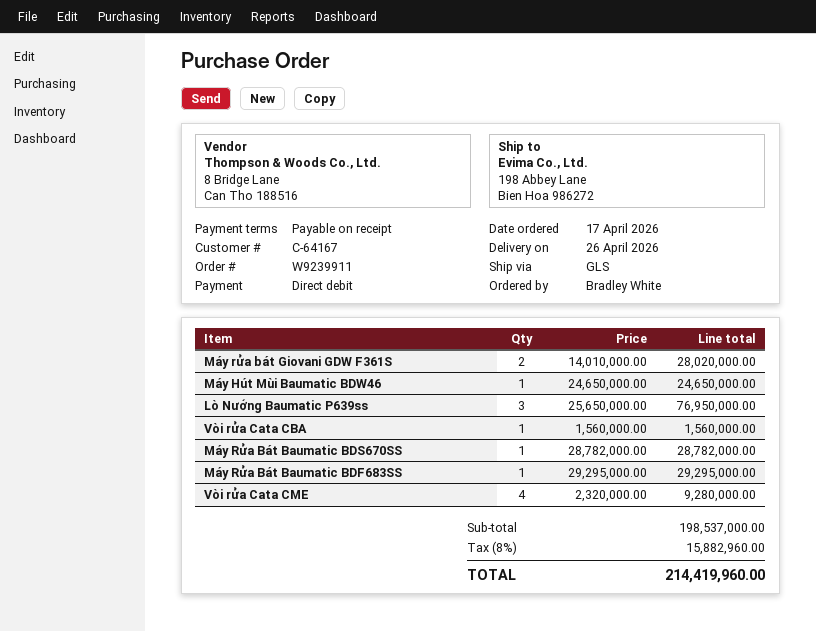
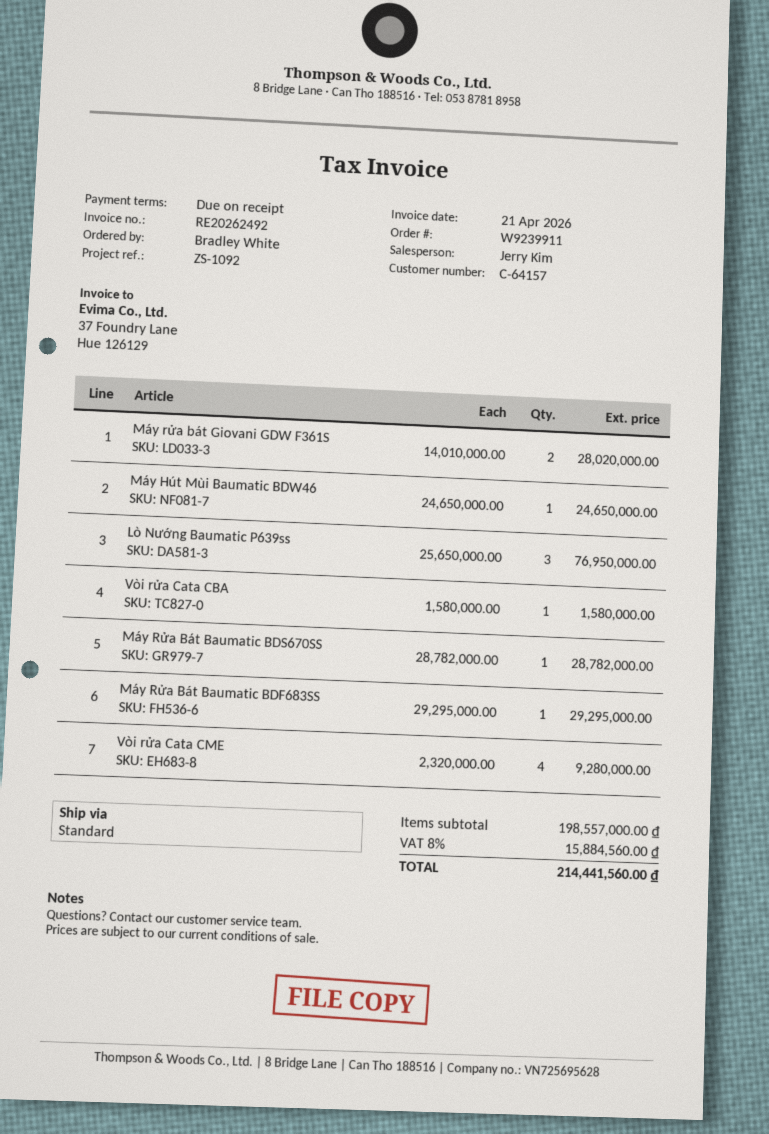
customer number: C-64167 -> C-64157
shipping method: GLS -> standard
Vòi rửa Cata CBA: 1 x 1560000.00 = 1560000.00 -> 1 x 1580000.00 = 1580000.00
subtotal: 198537000.00 -> 198557000.00
tax: 8% = 15882960.00 -> 8% = 15884560.00
total: 214419960.00 -> 214441560.00

